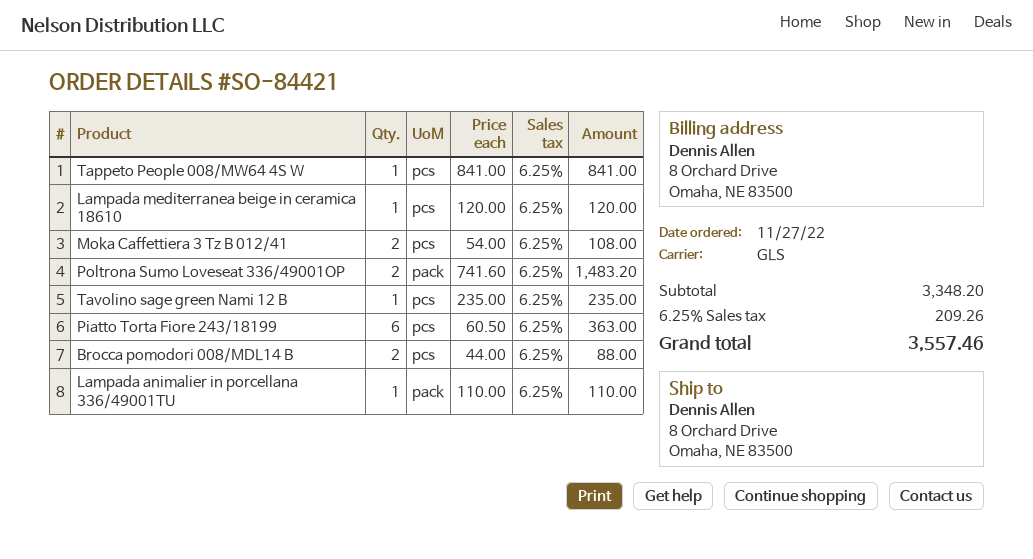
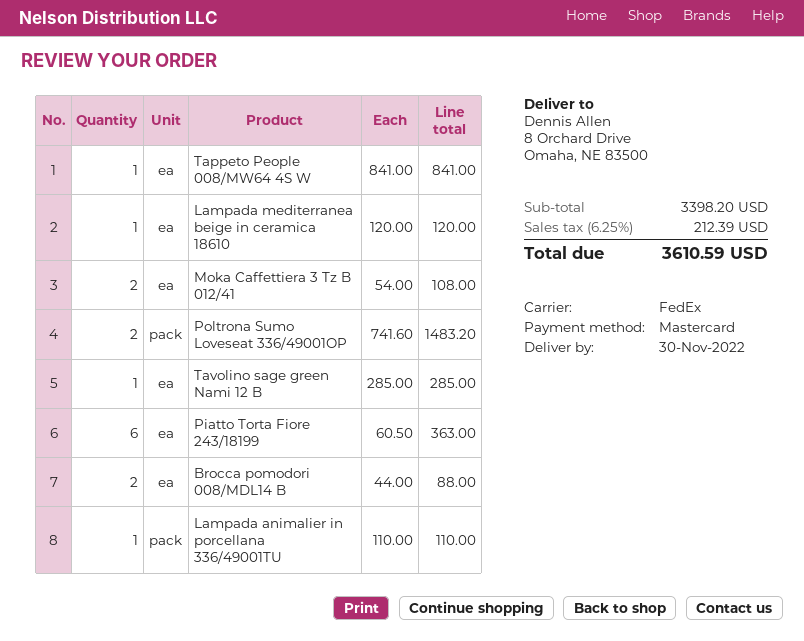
shipping method: GLS -> FedEx
Tavolino sage green Nami 12 B: 1 x 235.00 = 235.00 -> 1 x 285.00 = 285.00
subtotal: 3348.20 -> 3398.20
tax: 6.25% = 209.26 -> 6.25% = 212.39
total: 3557.46 -> 3610.59

